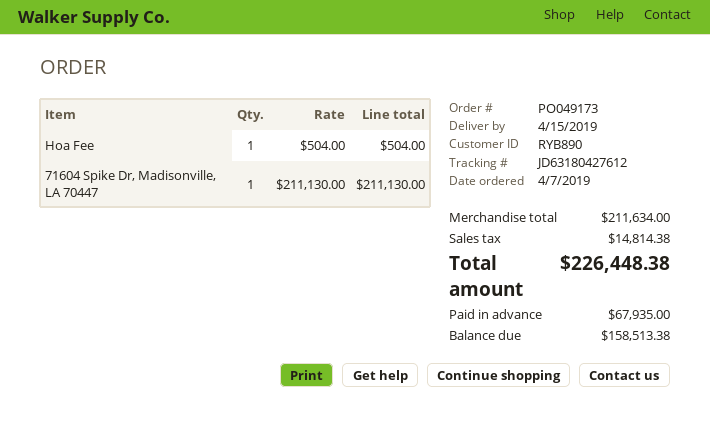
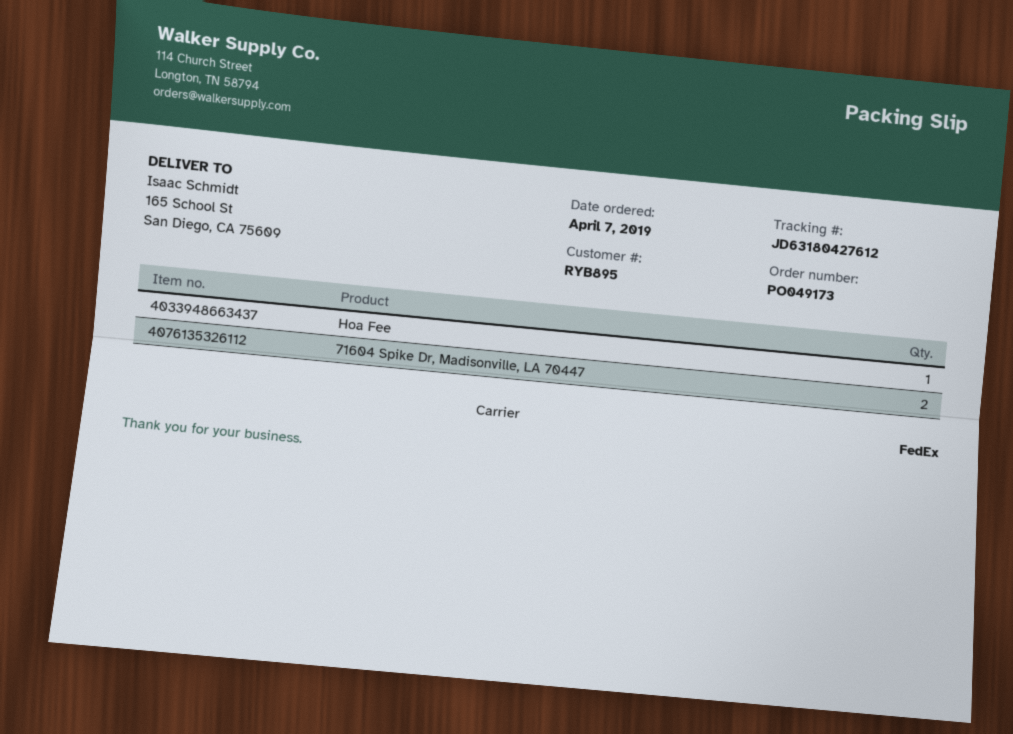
customer number: RYB890 -> RYB895
71604 Spike Dr, Madisonville, LA 70447: 1 -> 2

